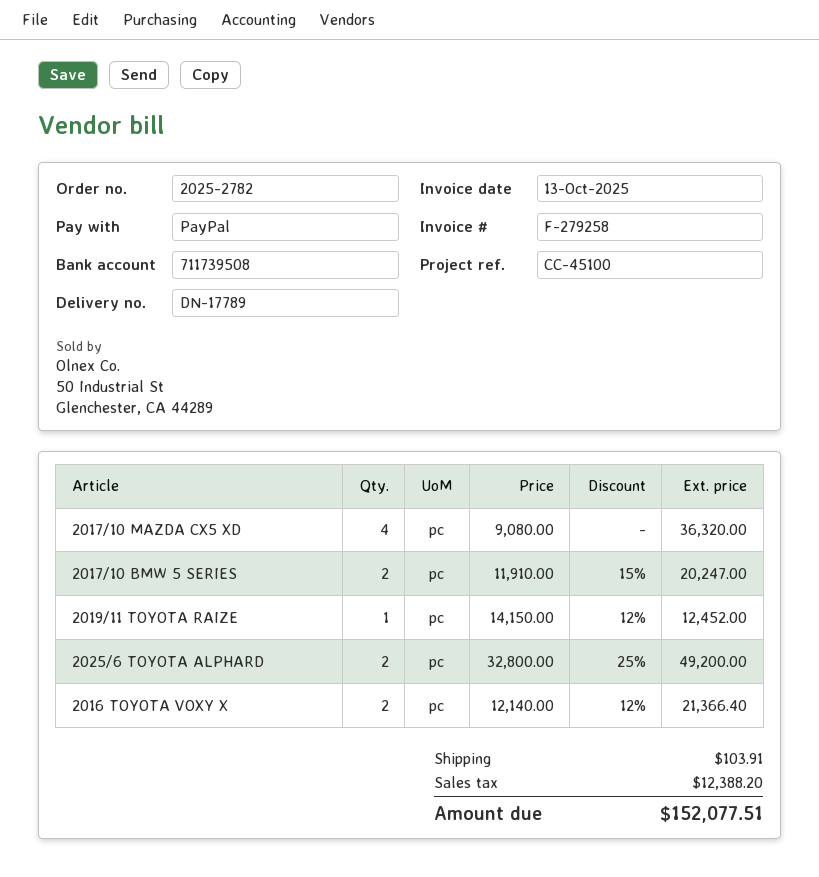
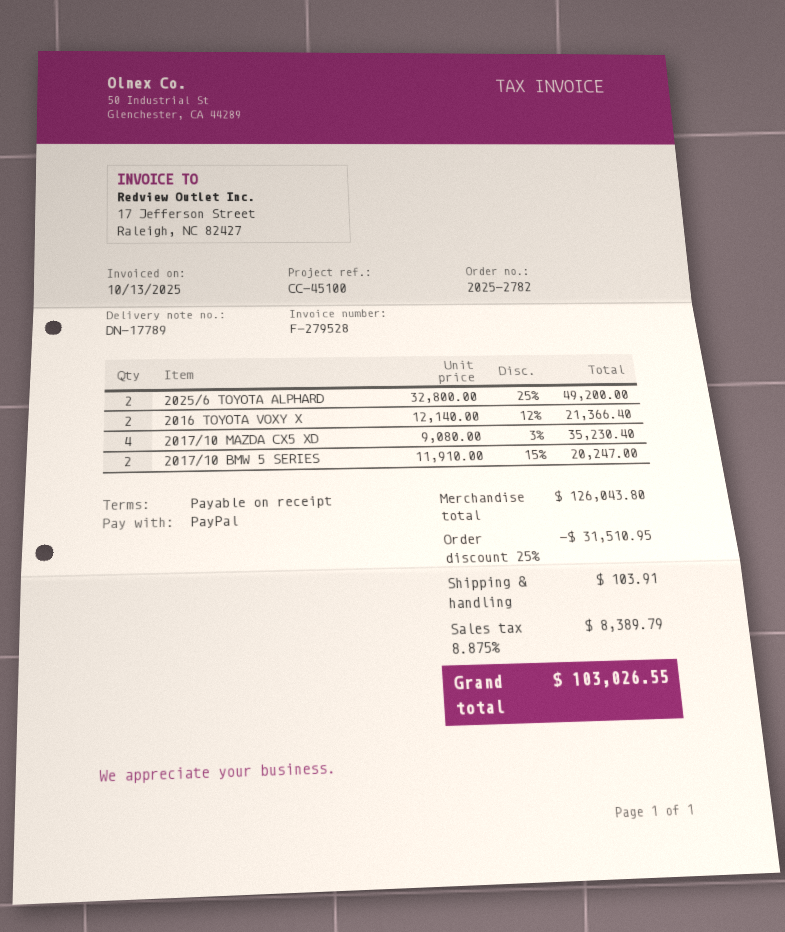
invoice number: F-279258 -> F-279528
2017/10 MAZDA CX5 XD: 4 x 9080.00 = 36320.00 -> 4 x 9080.00 - 3% = 35230.40
2019/11 TOYOTA RAIZE: 1 x 14150.00 - 12% = 12452.00 -> none
discount: none -> 25% = 31510.95
tax: 12388.20 -> 8389.79
total: 152077.51 -> 103026.55

